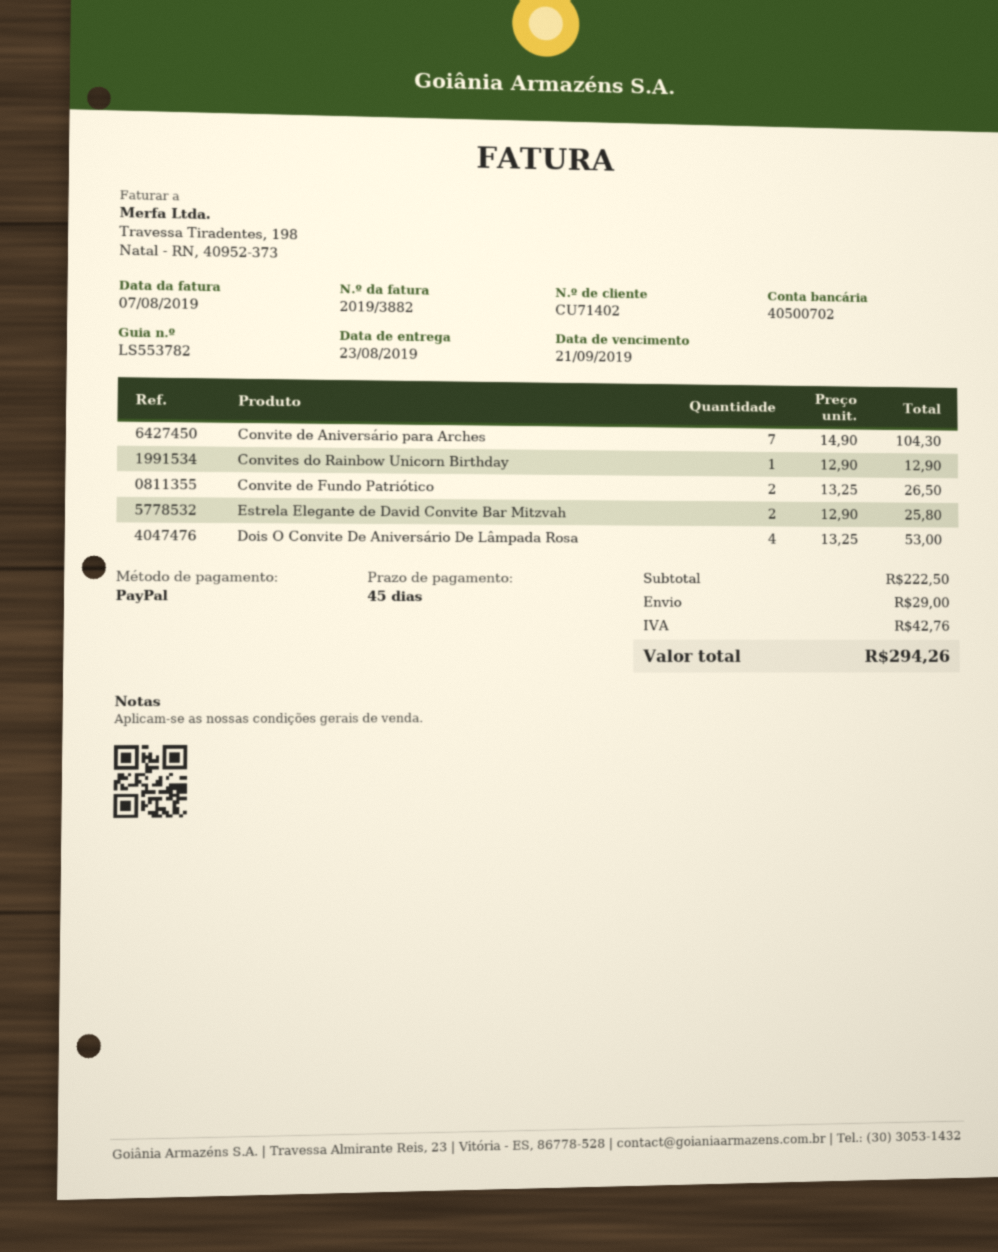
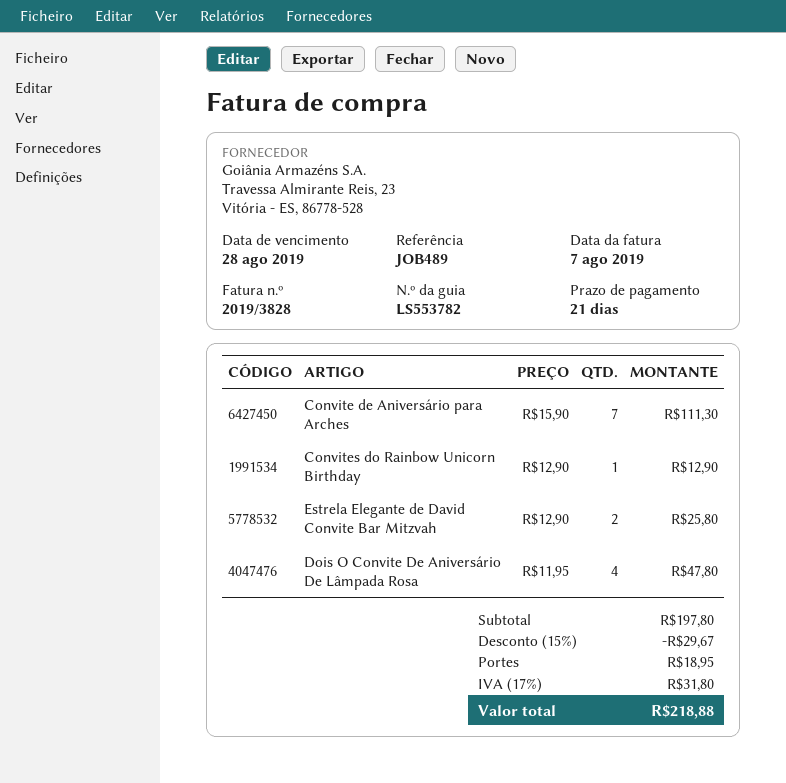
invoice number: 2019/3882 -> 2019/3828
payment terms: 45 days -> 21 days
due date: 2019-09-21 -> 2019-08-28
Convite de Aniversário para Arches: 7 x 14.90 = 104.30 -> 7 x 15.90 = 111.30
Convite de Fundo Patriótico: 2 x 13.25 = 26.50 -> none
Dois O Convite De Aniversário De Lâmpada Rosa: 4 x 13.25 = 53.00 -> 4 x 11.95 = 47.80
subtotal: 222.50 -> 197.80
discount: none -> 15% = 29.67
shipping: 29.00 -> 18.95
tax: 42.76 -> 31.80
total: 294.26 -> 218.88

